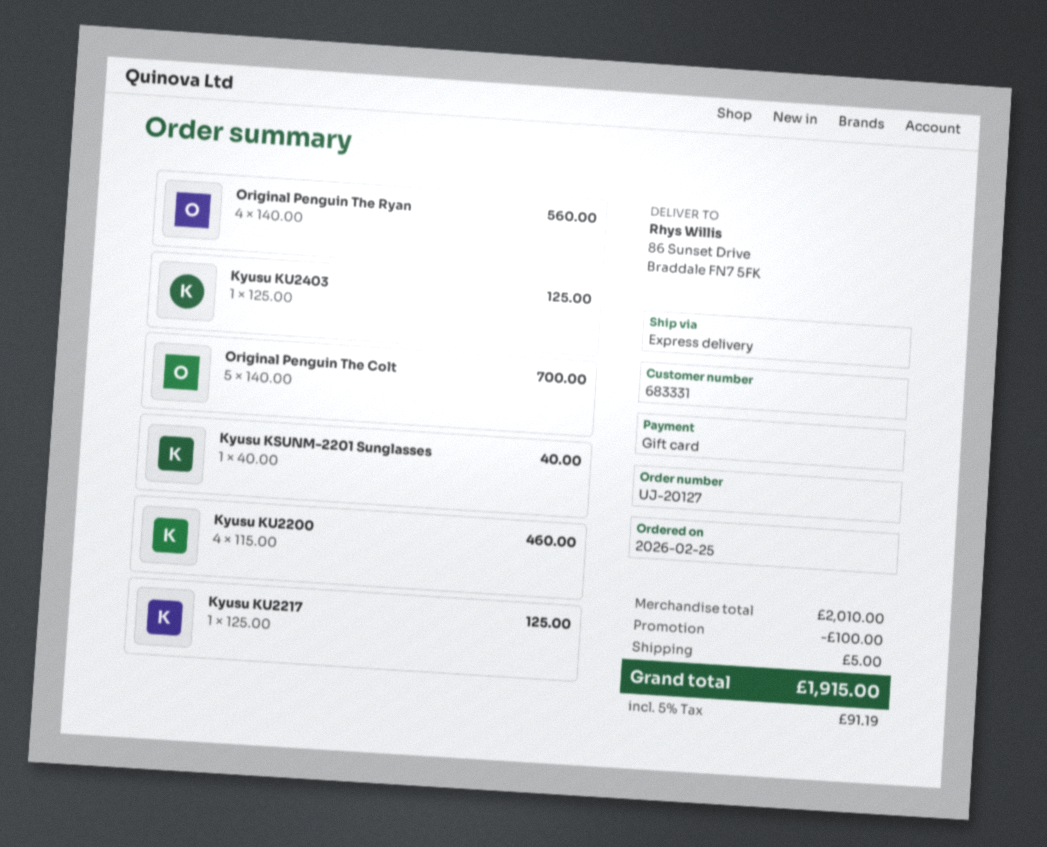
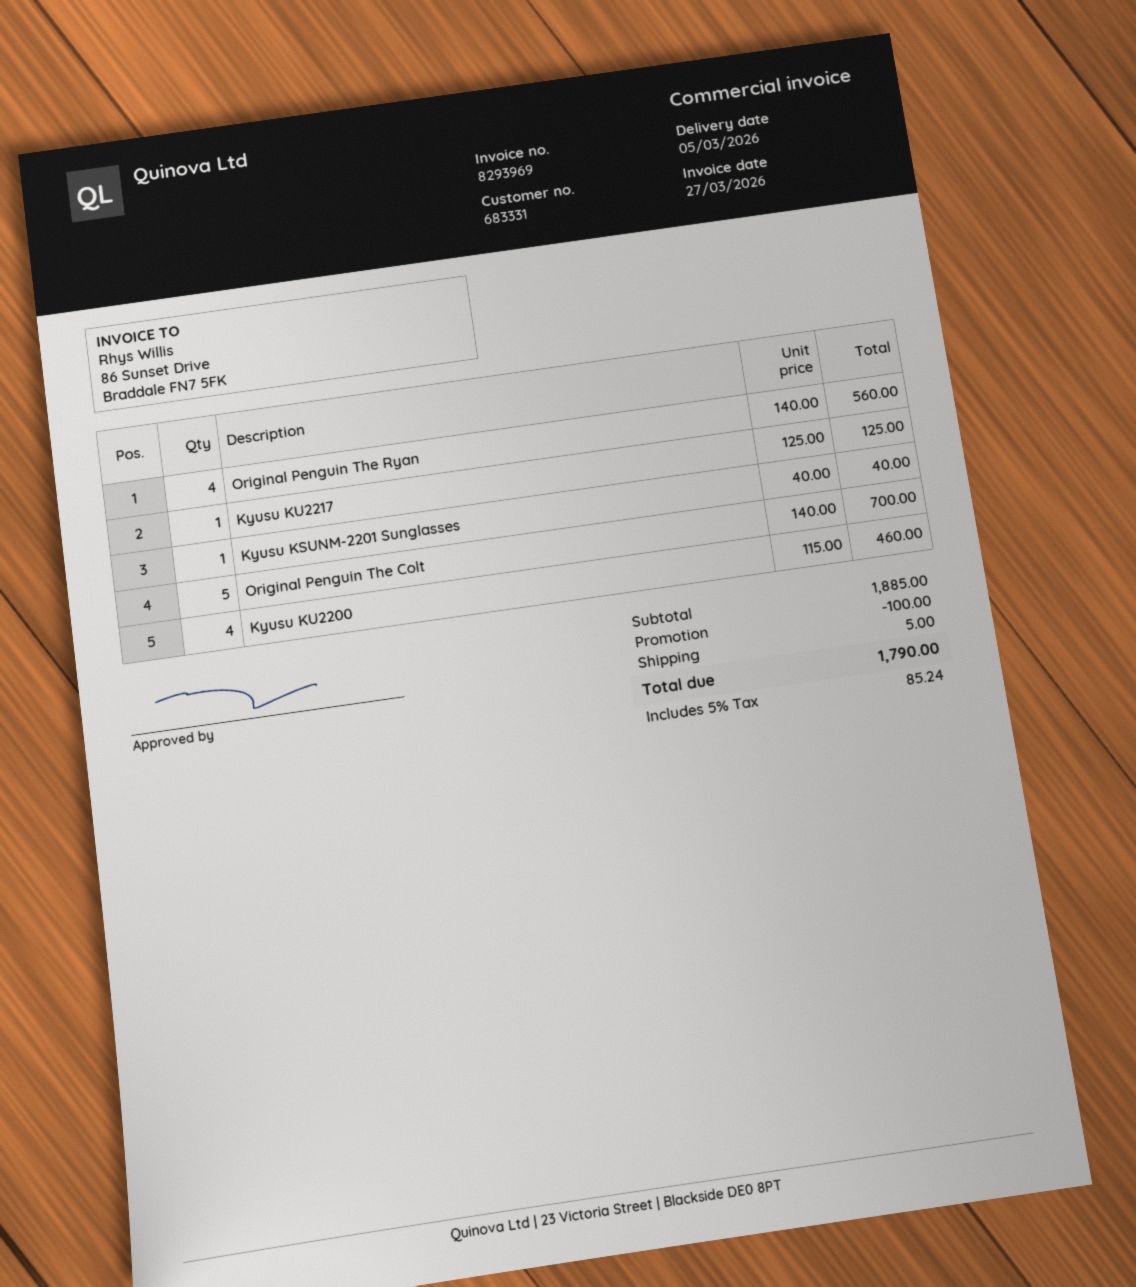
Kyusu KU2403: 1 x 125.00 = 125.00 -> none
subtotal: 2010.00 -> 1885.00
tax: 5% = 91.19 -> 5% = 85.24
total: 1915.00 -> 1790.00

